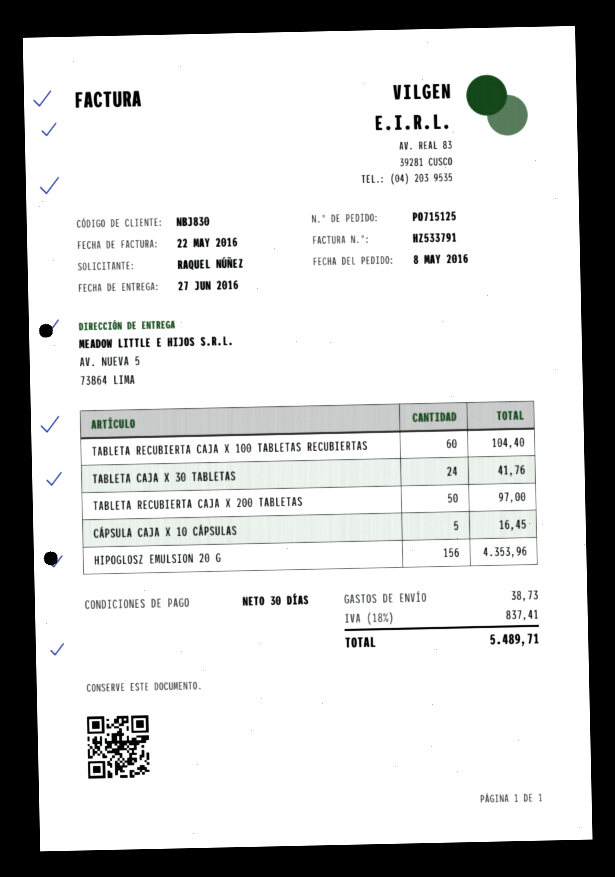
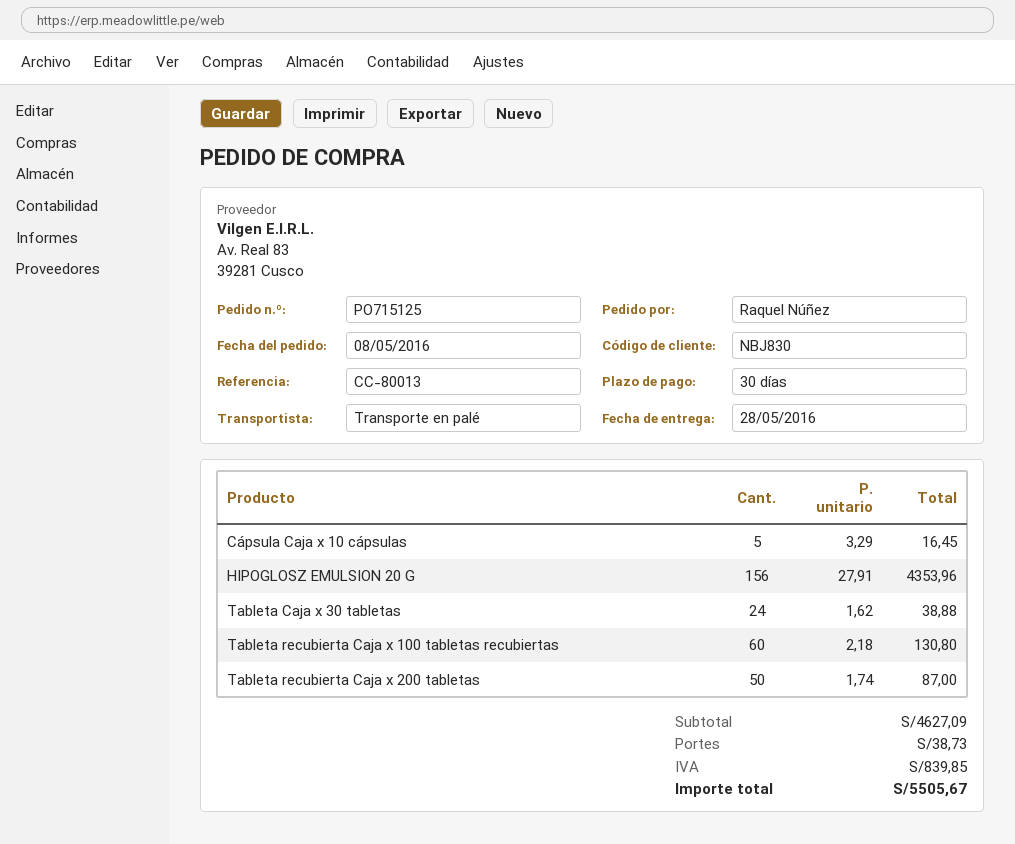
delivery date: 2016-06-27 -> 2016-05-28
TABLETA RECUBIERTA CAJA X 100 TABLETAS RECUBIERTAS: 60 for 104.40 -> 60 for 130.80
TABLETA CAJA X 30 TABLETAS: 24 for 41.76 -> 24 for 38.88
TABLETA RECUBIERTA CAJA X 200 TABLETAS: 50 for 97.00 -> 50 for 87.00
tax: 837.41 -> 839.85
total: 5489.71 -> 5505.67

